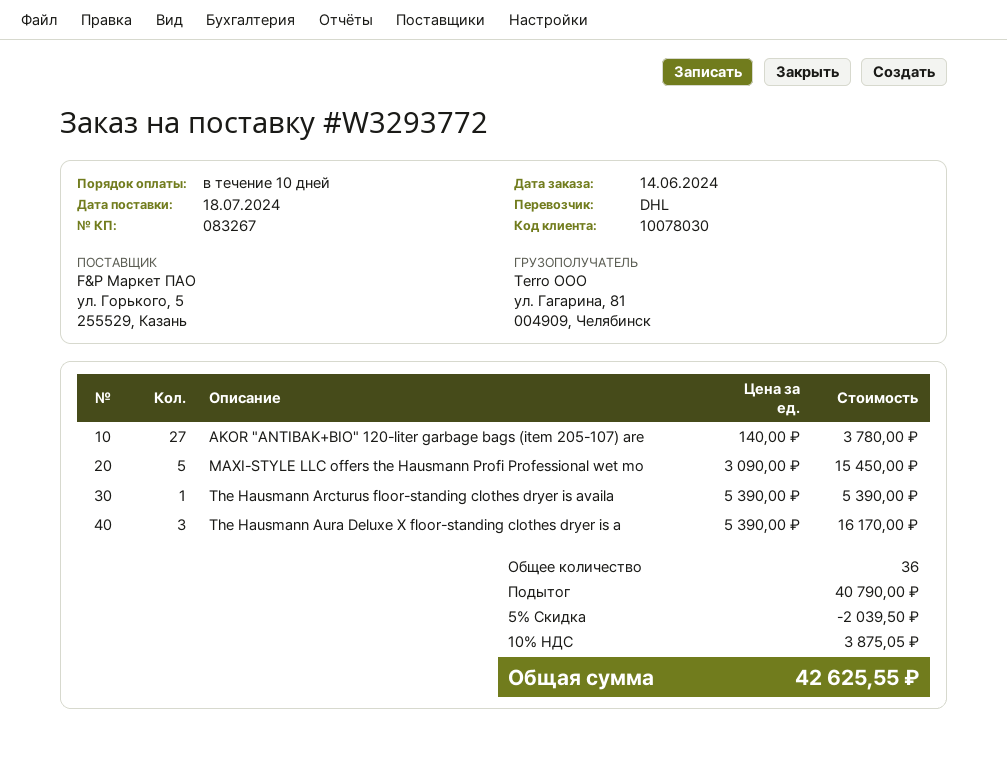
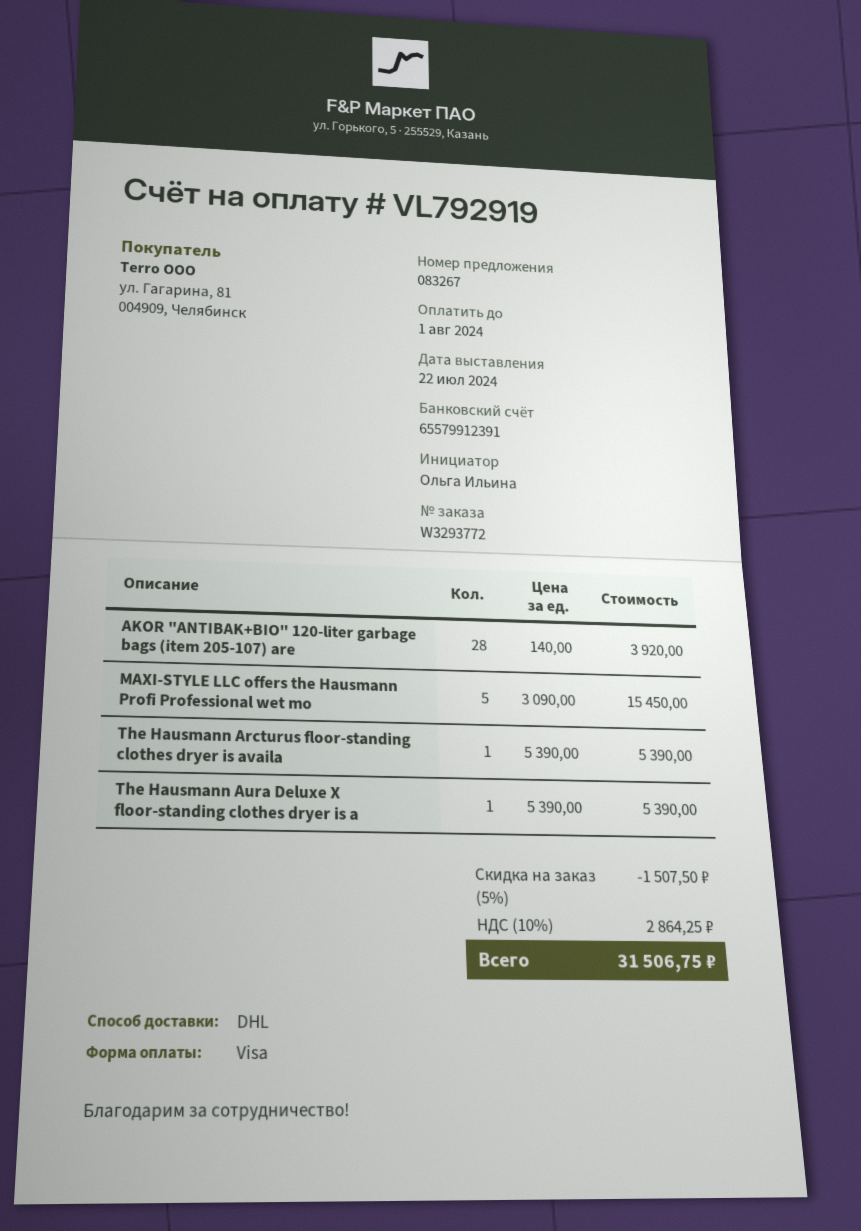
AKOR "ANTIBAK+BIO" 120-liter garbage bags (item 205-107) are: 27 x 140.00 = 3780.00 -> 28 x 140.00 = 3920.00
The Hausmann Aura Deluxe X floor-standing clothes dryer is a: 3 x 5390.00 = 16170.00 -> 1 x 5390.00 = 5390.00
discount: 5% = 2039.50 -> 5% = 1507.50
tax: 10% = 3875.05 -> 10% = 2864.25
total: 42625.55 -> 31506.75

